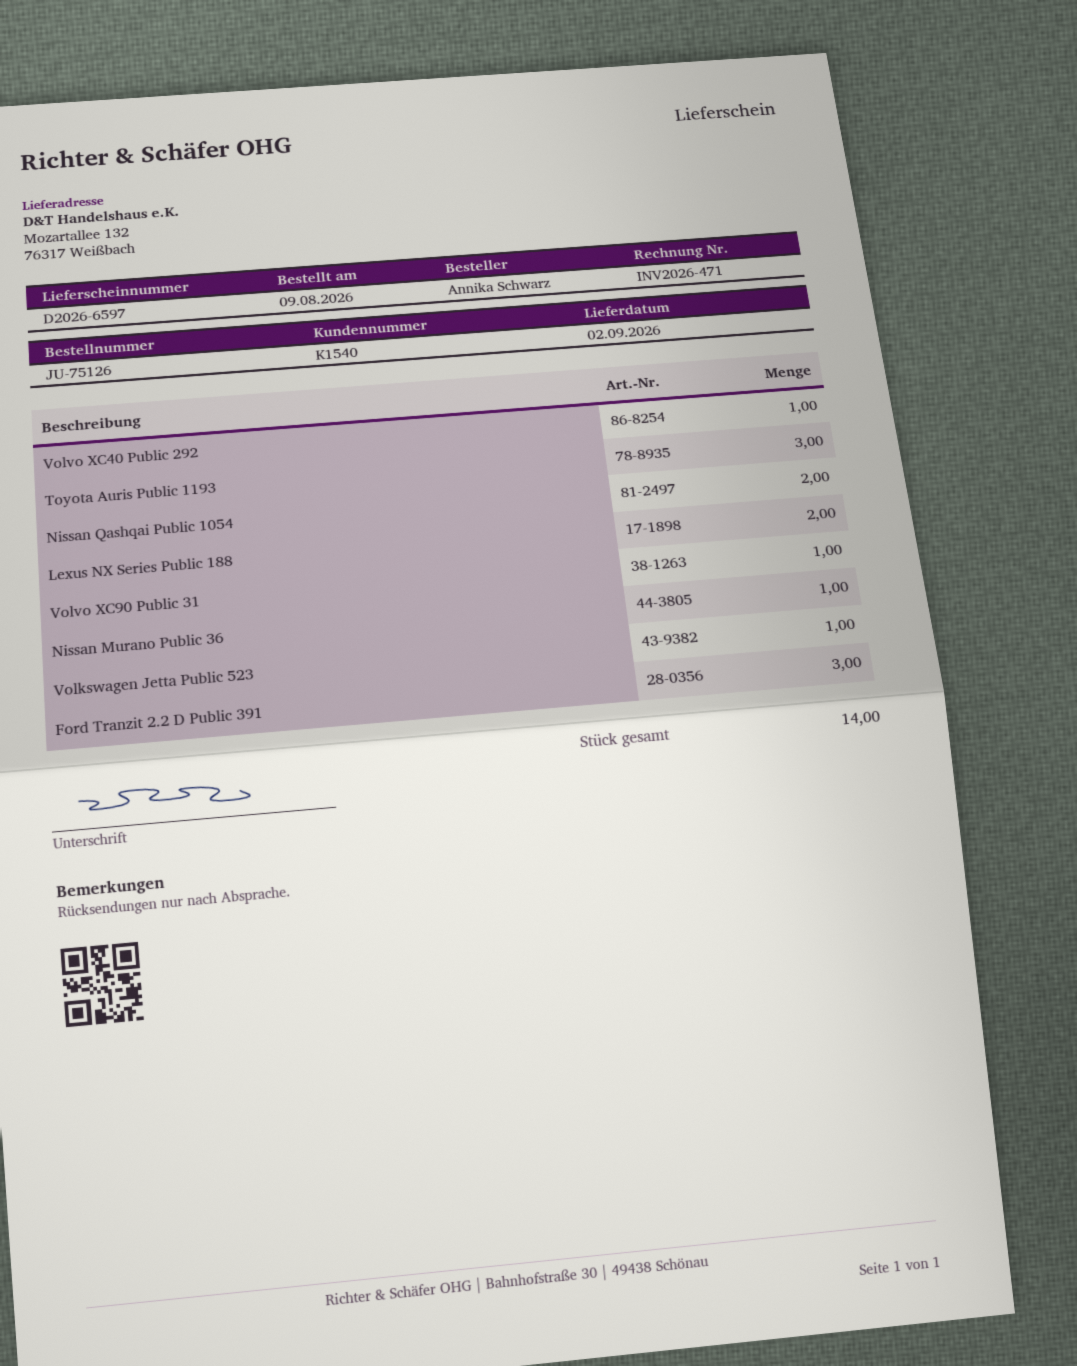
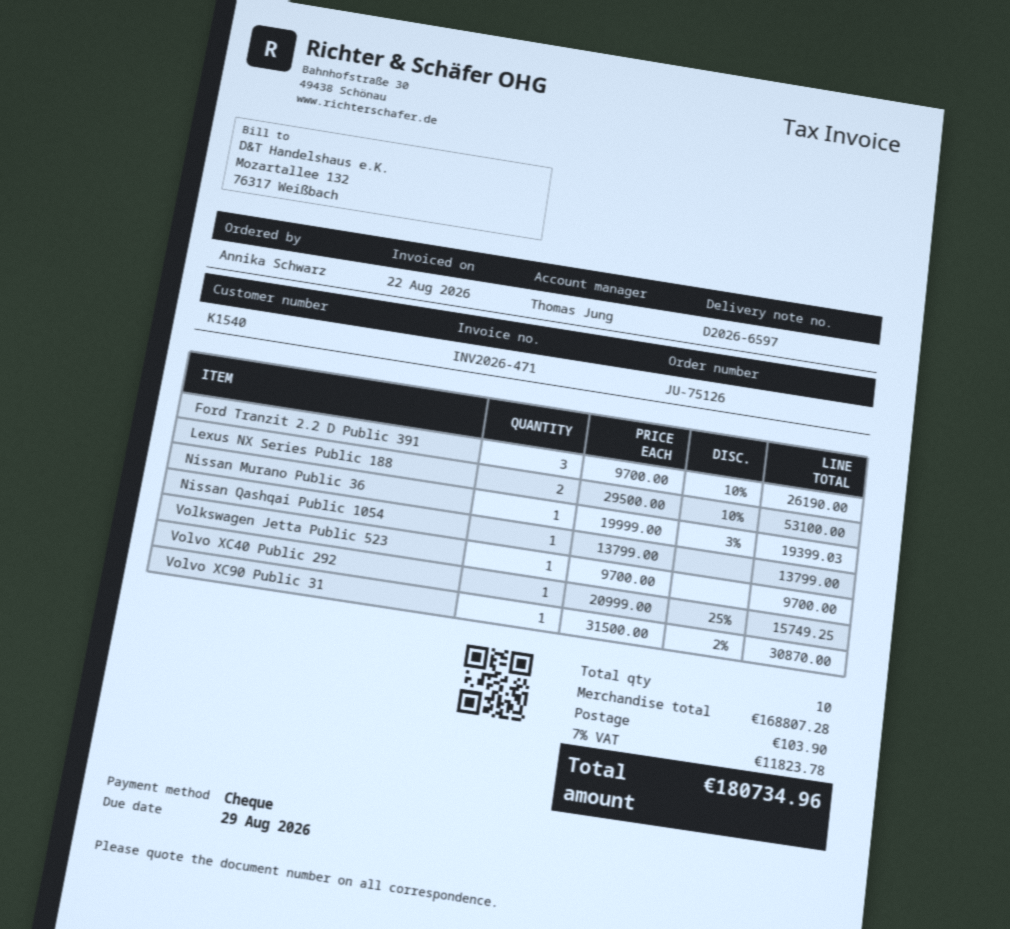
Toyota Auris Public 1193: 3 -> none
Nissan Qashqai Public 1054: 2 -> 1
total quantity: 14 -> 10

